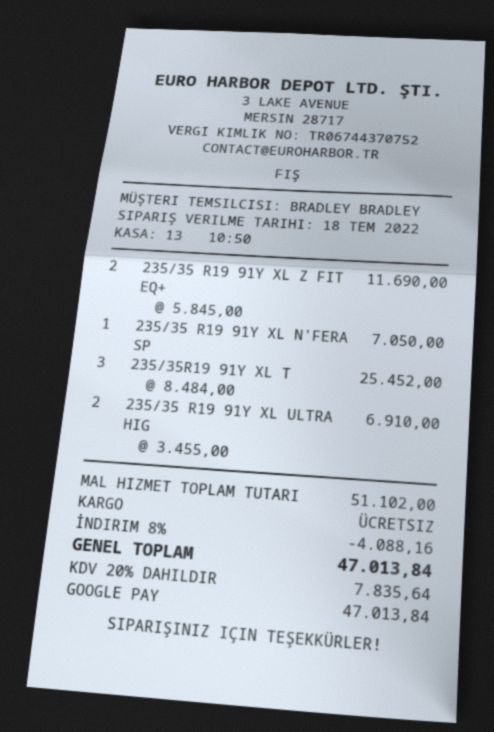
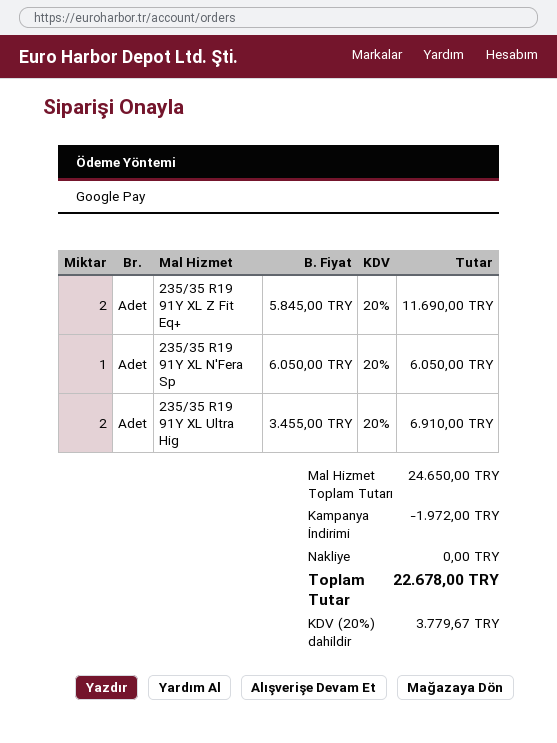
235/35 R19 91Y XL N'FERA SP: 1 x 7050.00 = 7050.00 -> 1 x 6050.00 = 6050.00
235/35R19 91Y XL T: 3 x 8484.00 = 25452.00 -> none
subtotal: 51102.00 -> 24650.00
discount: 4088.16 -> 1972.00
tax: 20% = 7835.64 -> 20% = 3779.67
total: 47013.84 -> 22678.00

